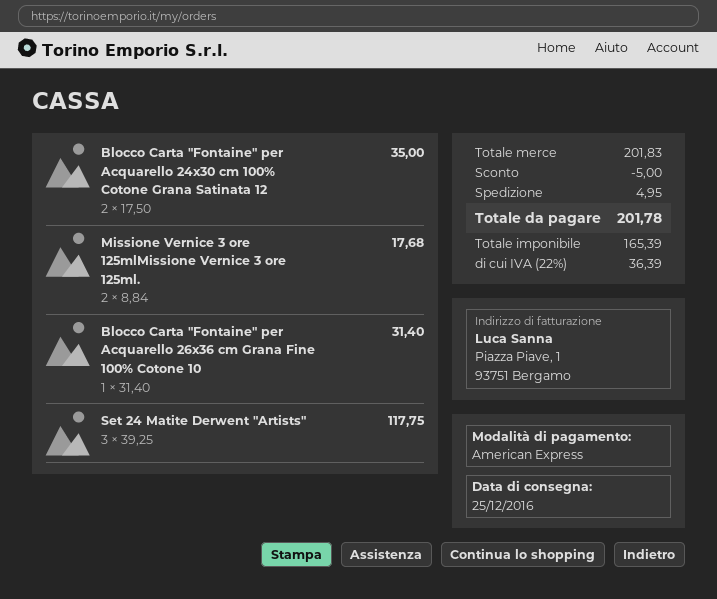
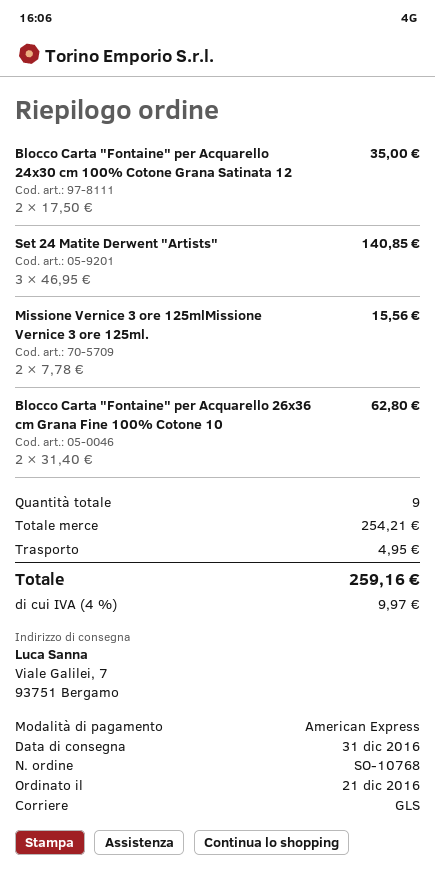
delivery date: 2016-12-25 -> 2016-12-31
Missione Vernice 3 ore 125mlMissione Vernice 3 ore 125ml.: 2 x 8.84 = 17.68 -> 2 x 7.78 = 15.56
Blocco Carta "Fontaine" per Acquarello 26x36 cm Grana Fine 100% Cotone 10: 1 x 31.40 = 31.40 -> 2 x 31.40 = 62.80
Set 24 Matite Derwent "Artists": 3 x 39.25 = 117.75 -> 3 x 46.95 = 140.85
subtotal: 201.83 -> 254.21
discount: 5.00 -> none
tax: 22% = 36.39 -> 4% = 9.97
total: 201.78 -> 259.16

